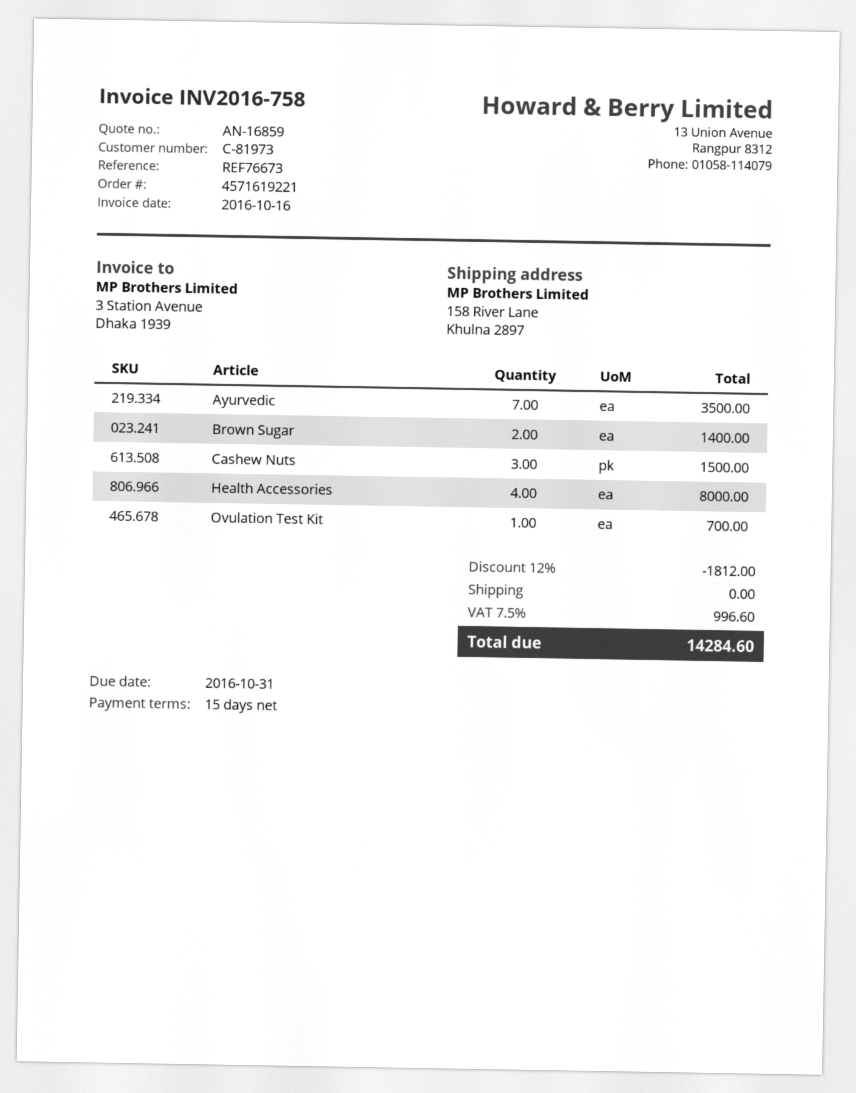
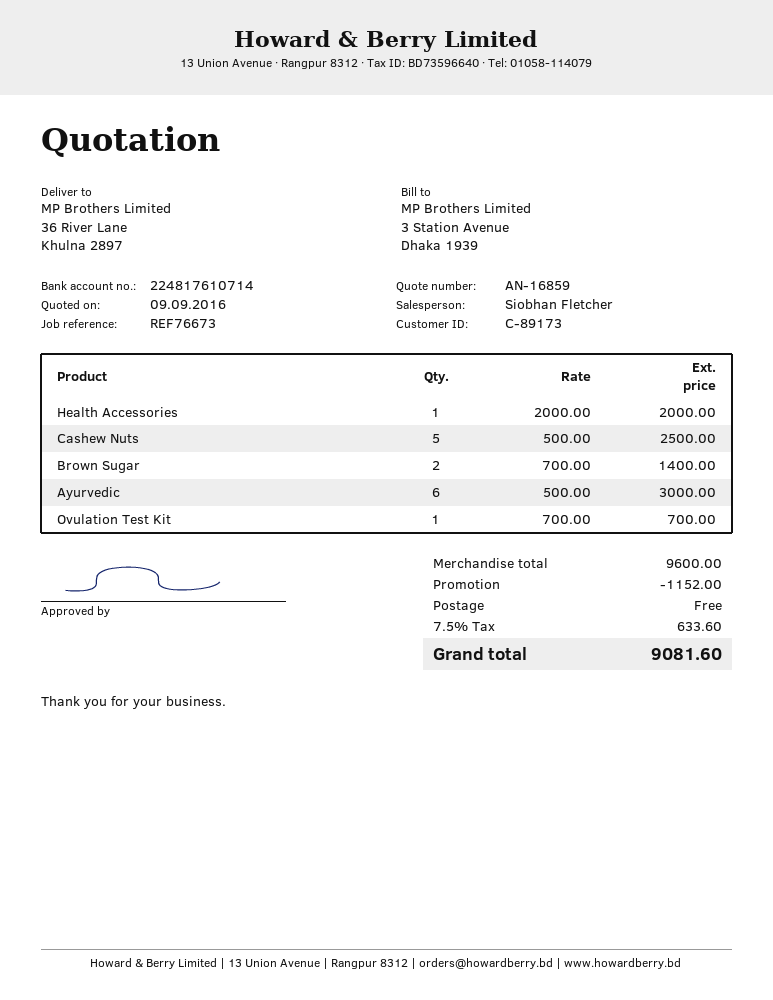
customer number: C-81973 -> C-89173
ship to: 158 River Lane, Khulna 2897 -> 36 River Lane, Khulna 2897
Ayurvedic: 7 for 3500.00 -> 6 for 3000.00
Cashew Nuts: 3 for 1500.00 -> 5 for 2500.00
Health Accessories: 4 for 8000.00 -> 1 for 2000.00
discount: 1812.00 -> 1152.00
tax: 7.5% = 996.60 -> 7.5% = 633.60
total: 14284.60 -> 9081.60

